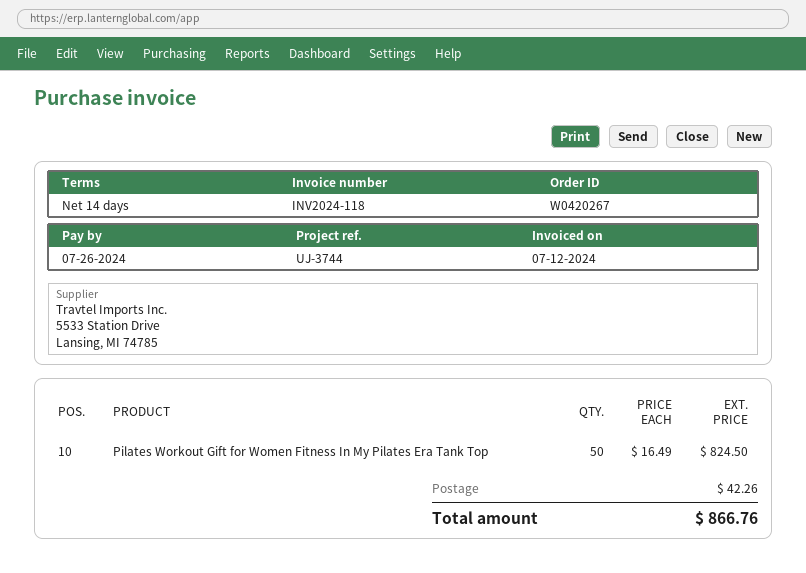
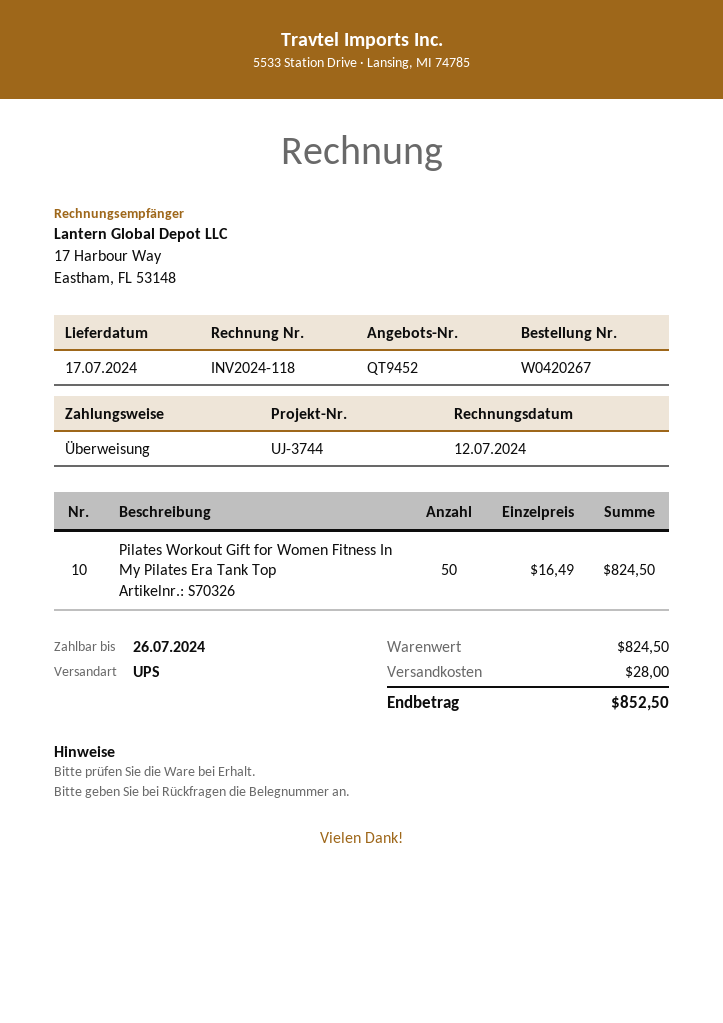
shipping: 42.26 -> 28.00
total: 866.76 -> 852.50

